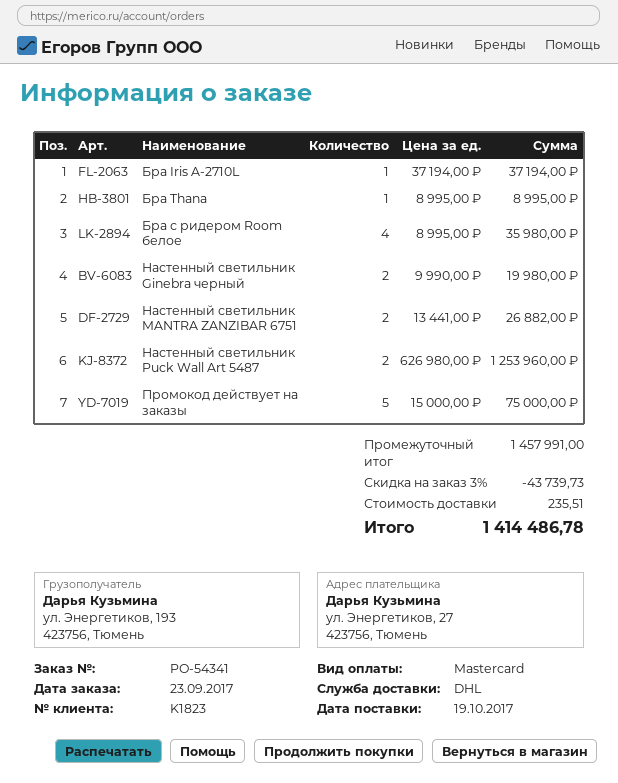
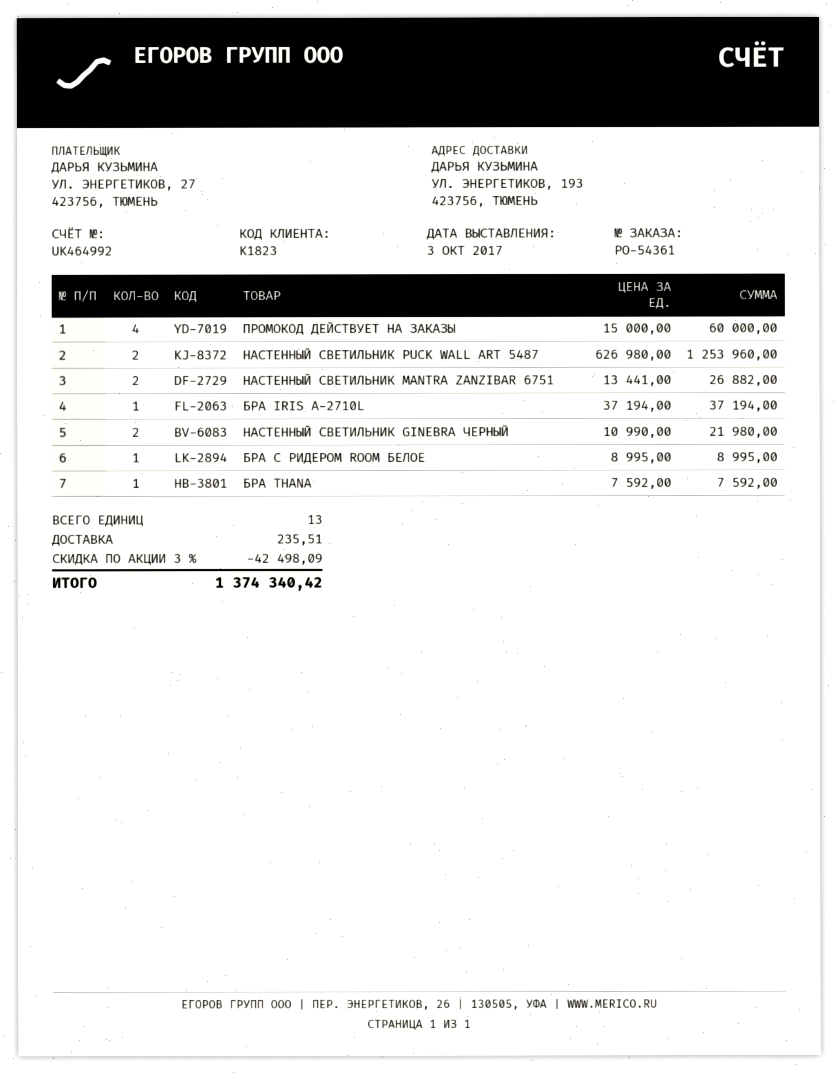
order number: PO-54341 -> PO-54361
Бра Thana: 1 x 8995.00 = 8995.00 -> 1 x 7592.00 = 7592.00
Бра с ридером Room белое: 4 x 8995.00 = 35980.00 -> 1 x 8995.00 = 8995.00
Настенный светильник Ginebra черный: 2 x 9990.00 = 19980.00 -> 2 x 10990.00 = 21980.00
Промокод действует на заказы: 5 x 15000.00 = 75000.00 -> 4 x 15000.00 = 60000.00
discount: 3% = 43739.73 -> 3% = 42498.09
total: 1414486.78 -> 1374340.42

